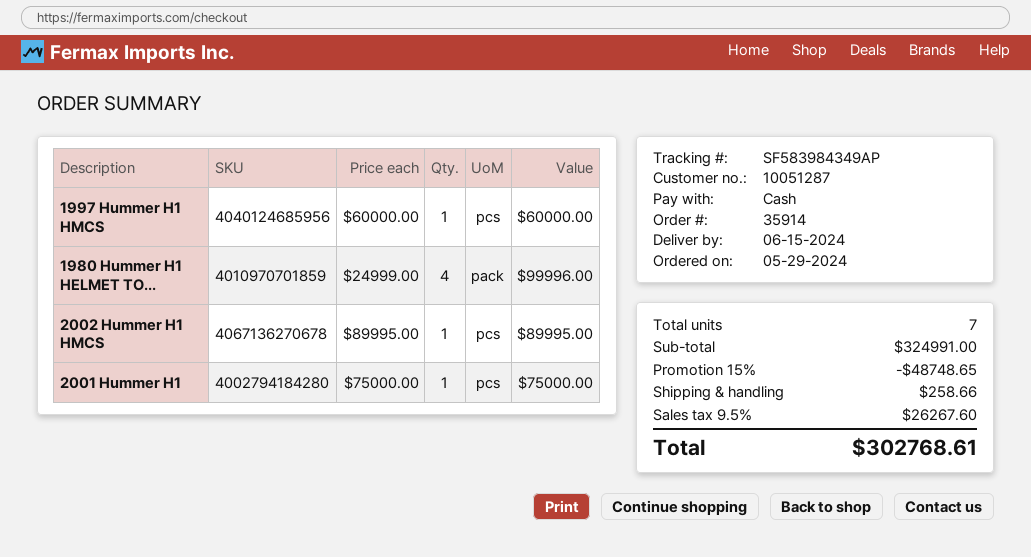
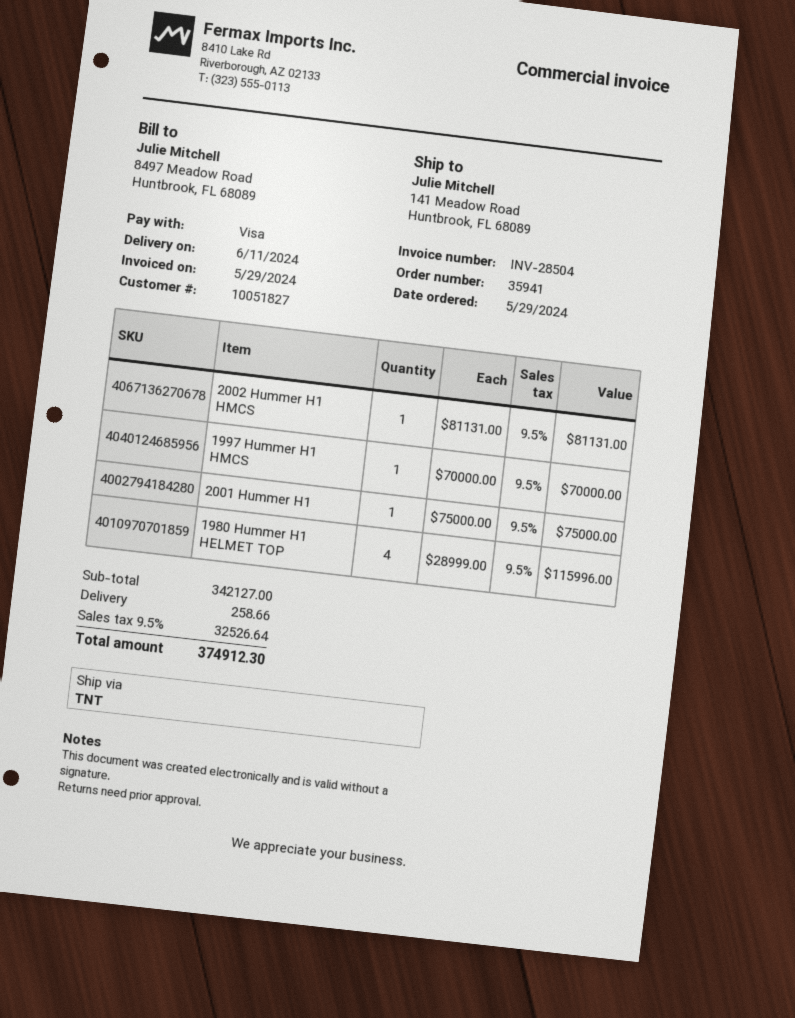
order number: 35914 -> 35941
delivery date: 2024-06-15 -> 2024-06-11
customer number: 10051287 -> 10051827
payment method: cash -> Visa
1997 Hummer H1 HMCS: 1 x 60000.00 = 60000.00 -> 1 x 70000.00 = 70000.00
1980 Hummer H1 HELMET TO...: 4 x 24999.00 = 99996.00 -> 4 x 28999.00 = 115996.00
2002 Hummer H1 HMCS: 1 x 89995.00 = 89995.00 -> 1 x 81131.00 = 81131.00
subtotal: 324991.00 -> 342127.00
discount: 15% = 48748.65 -> none
tax: 9.5% = 26267.60 -> 9.5% = 32526.64
total: 302768.61 -> 374912.30

